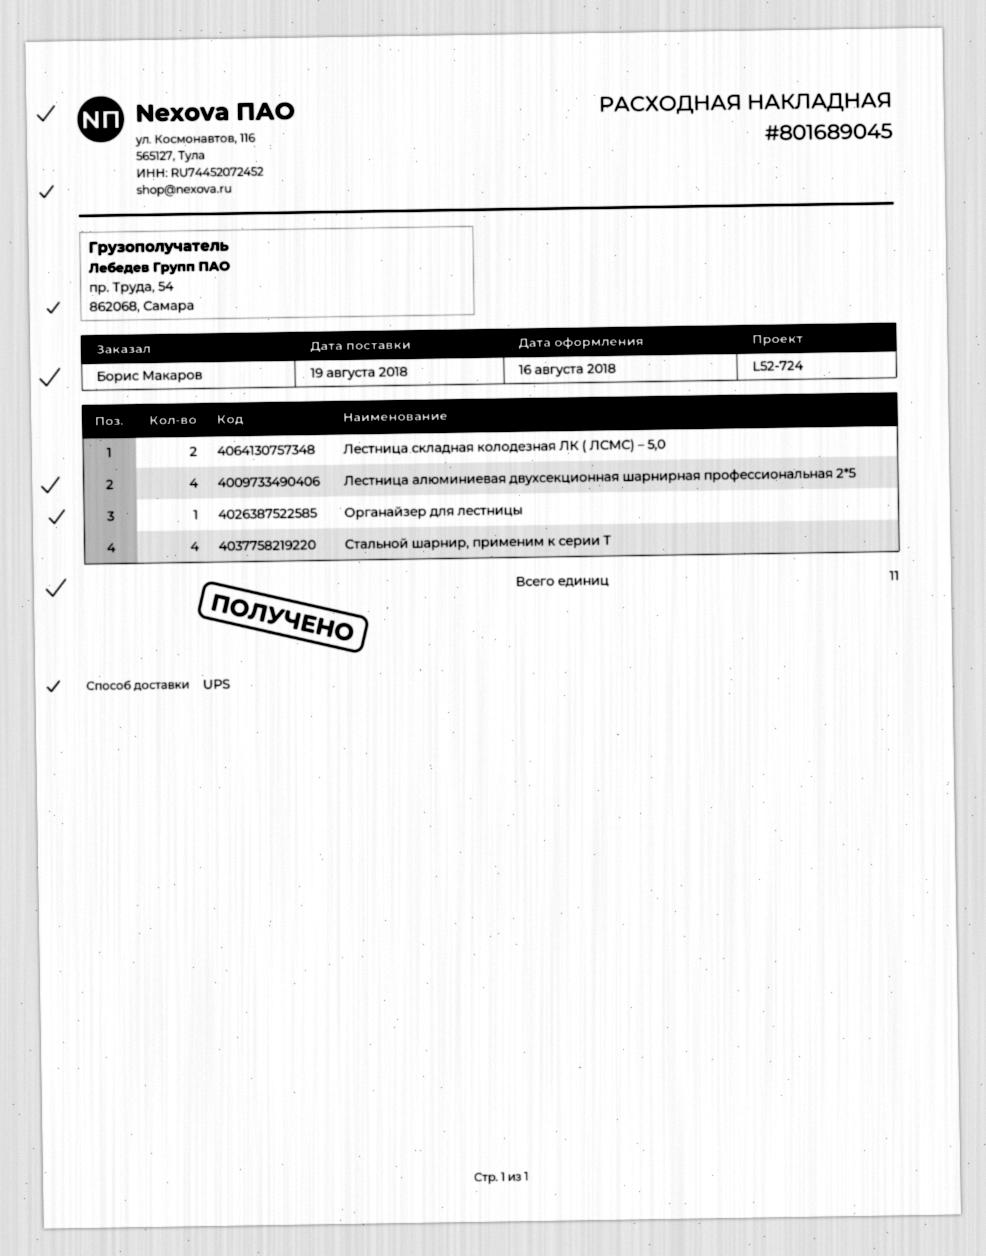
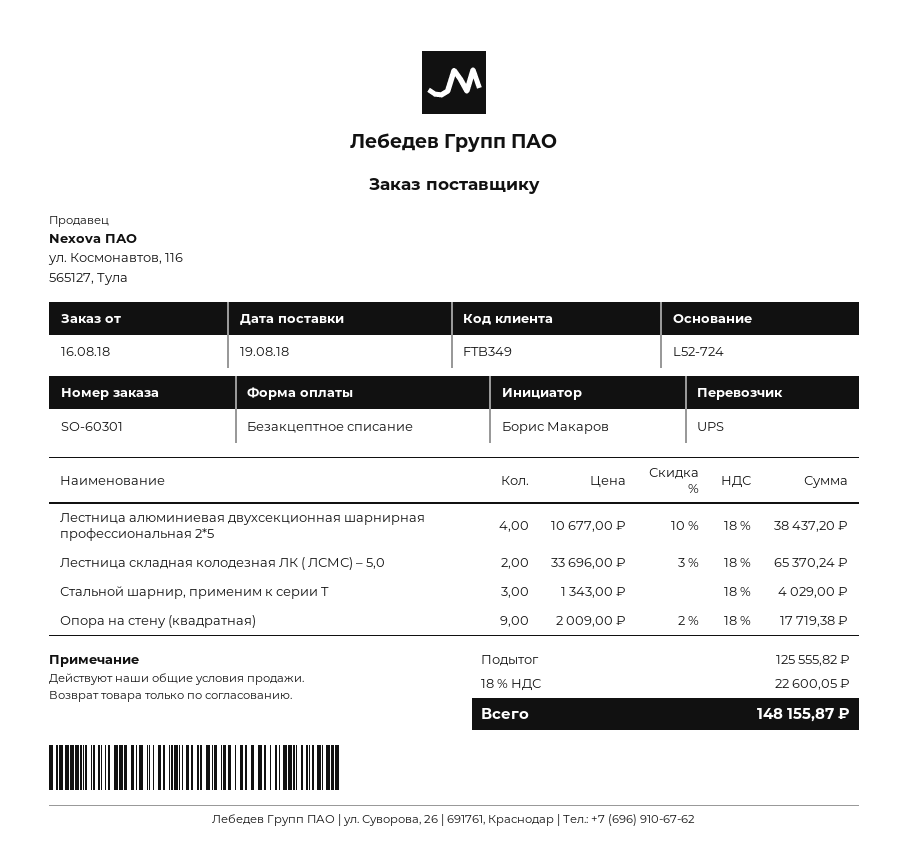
Органайзер для лестницы: 1 -> none
Стальной шарнир, применим к серии T: 4 -> 3
Опора на стену (квадратная): none -> 9

